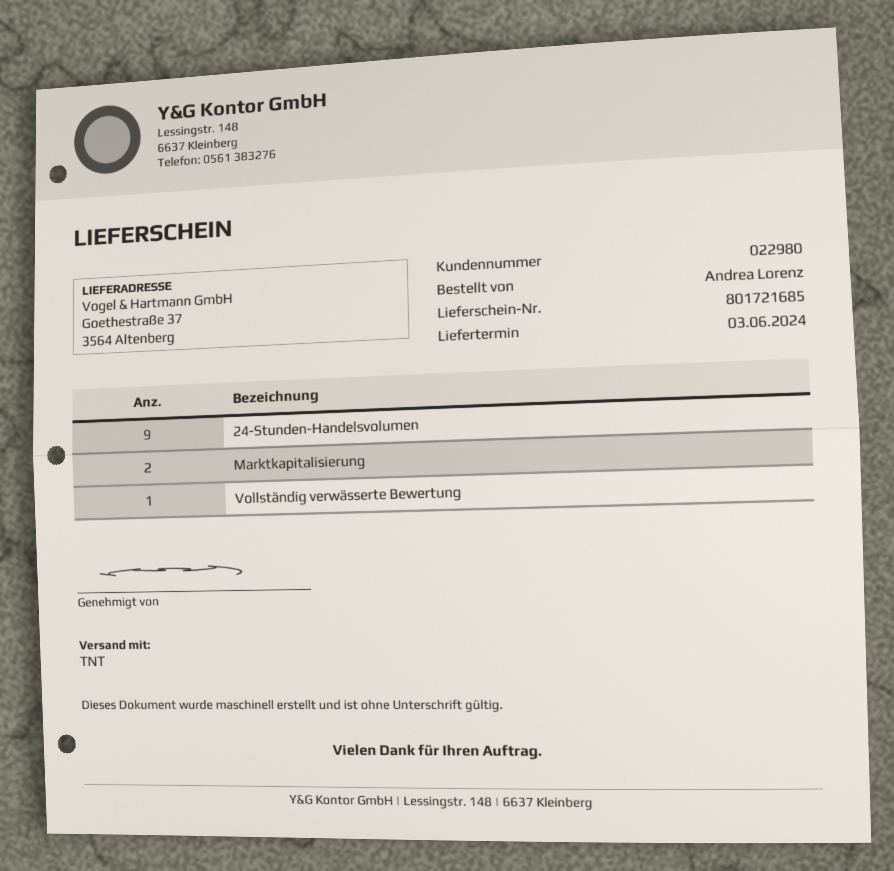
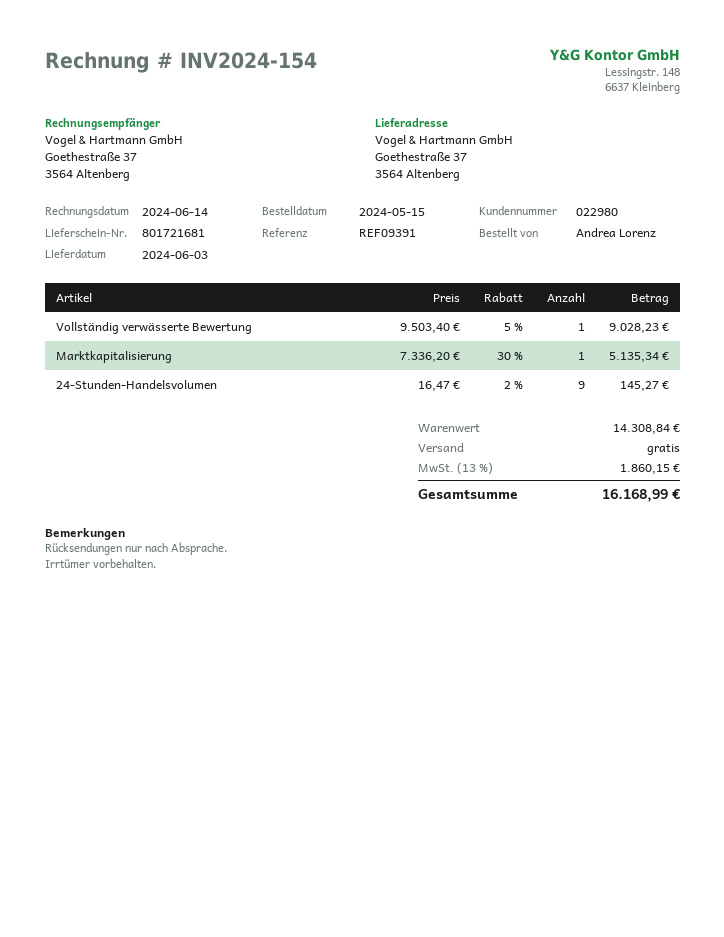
delivery note number: 801721685 -> 801721681
Marktkapitalisierung: 2 -> 1

